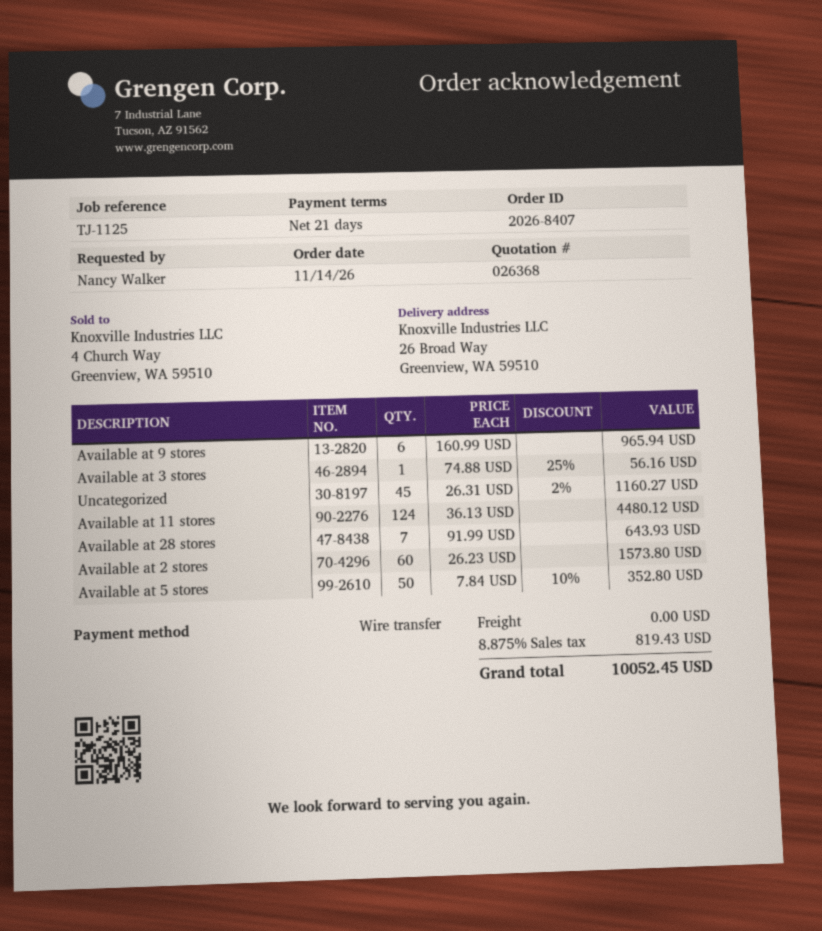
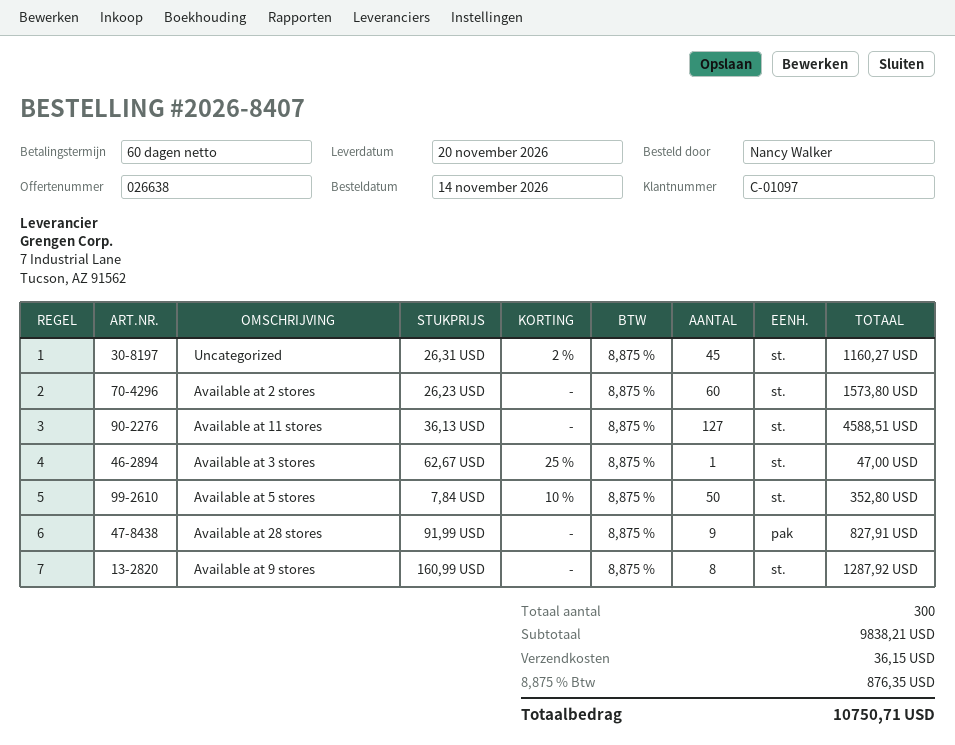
quote number: 026368 -> 026638
payment terms: 21 days -> 60 days
Available at 9 stores: 6 x 160.99 = 965.94 -> 8 x 160.99 = 1287.92
Available at 3 stores: 1 x 74.88 - 25% = 56.16 -> 1 x 62.67 - 25% = 47.00
Available at 11 stores: 124 x 36.13 = 4480.12 -> 127 x 36.13 = 4588.51
Available at 28 stores: 7 x 91.99 = 643.93 -> 9 x 91.99 = 827.91
shipping: 0.00 -> 36.15
tax: 8.875% = 819.43 -> 8.875% = 876.35
total: 10052.45 -> 10750.71

